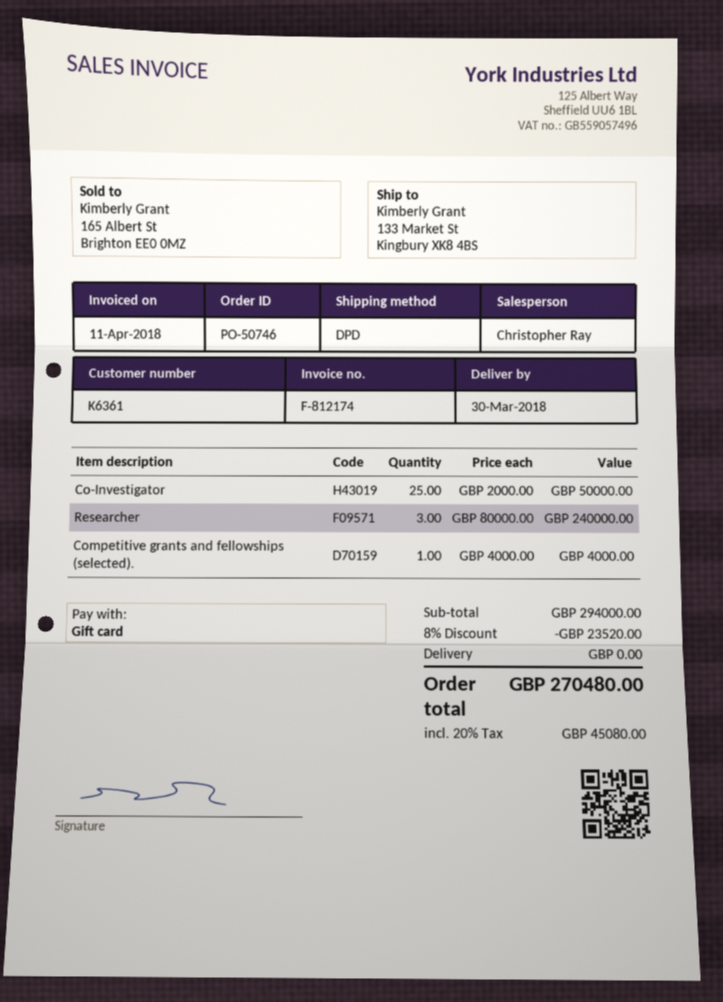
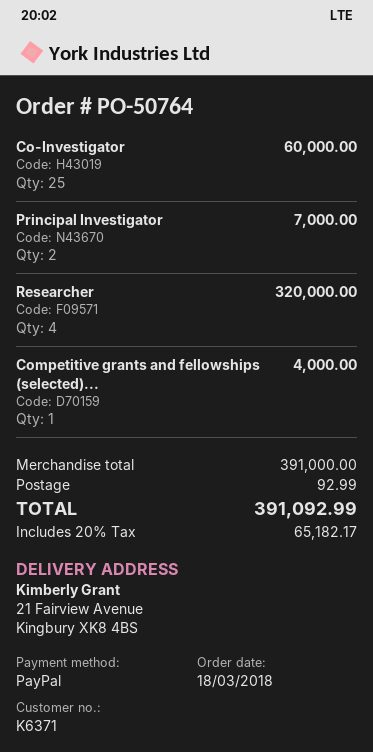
order number: PO-50746 -> PO-50764
customer number: K6361 -> K6371
payment method: gift card -> PayPal
ship to: 133 Market St, Kingbury XK8 4BS -> 21 Fairview Avenue, Kingbury XK8 4BS
Co-Investigator: 25 for 50000.00 -> 25 for 60000.00
Researcher: 3 for 240000.00 -> 4 for 320000.00
Principal Investigator: none -> 2 for 7000.00
subtotal: 294000.00 -> 391000.00
discount: 8% = 23520.00 -> none
shipping: 0.00 -> 92.99
tax: 20% = 45080.00 -> 20% = 65182.17
total: 270480.00 -> 391092.99

